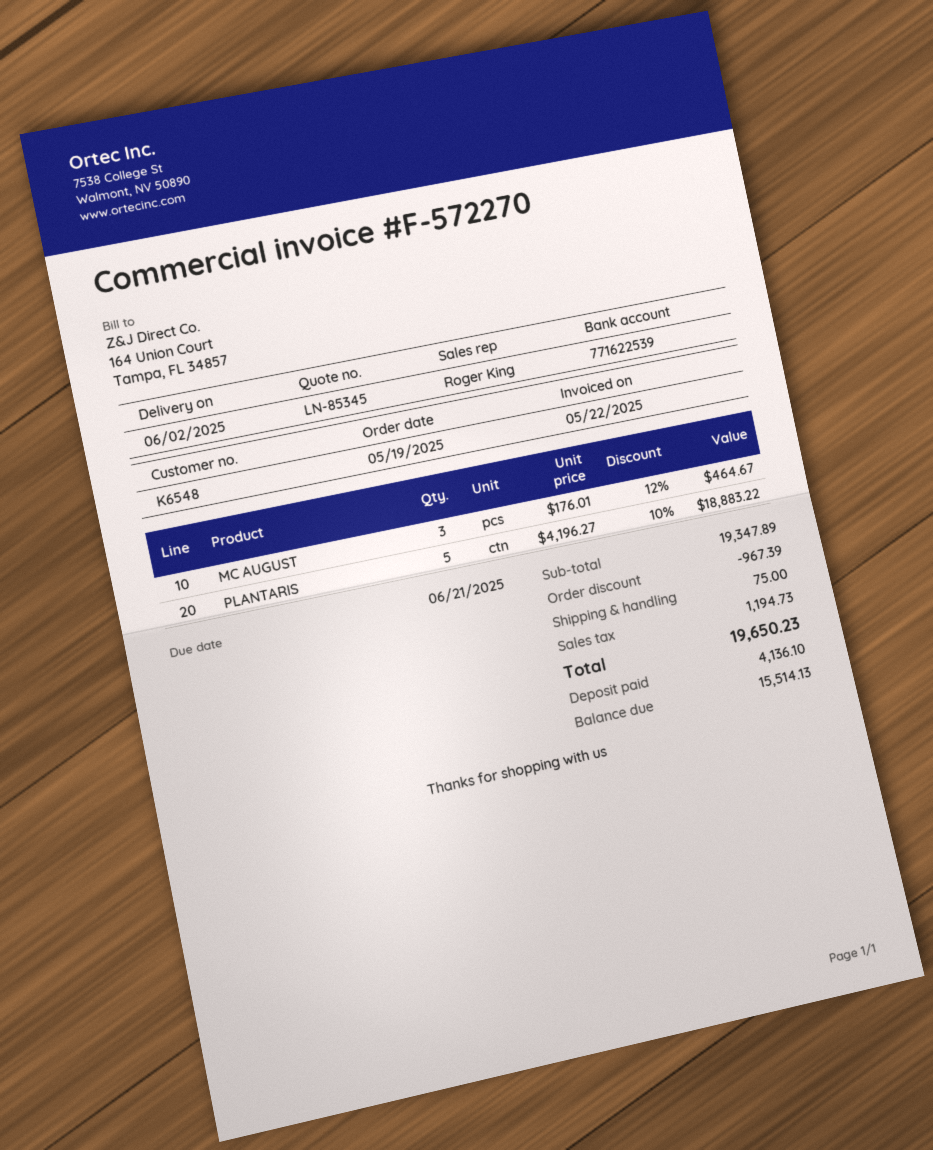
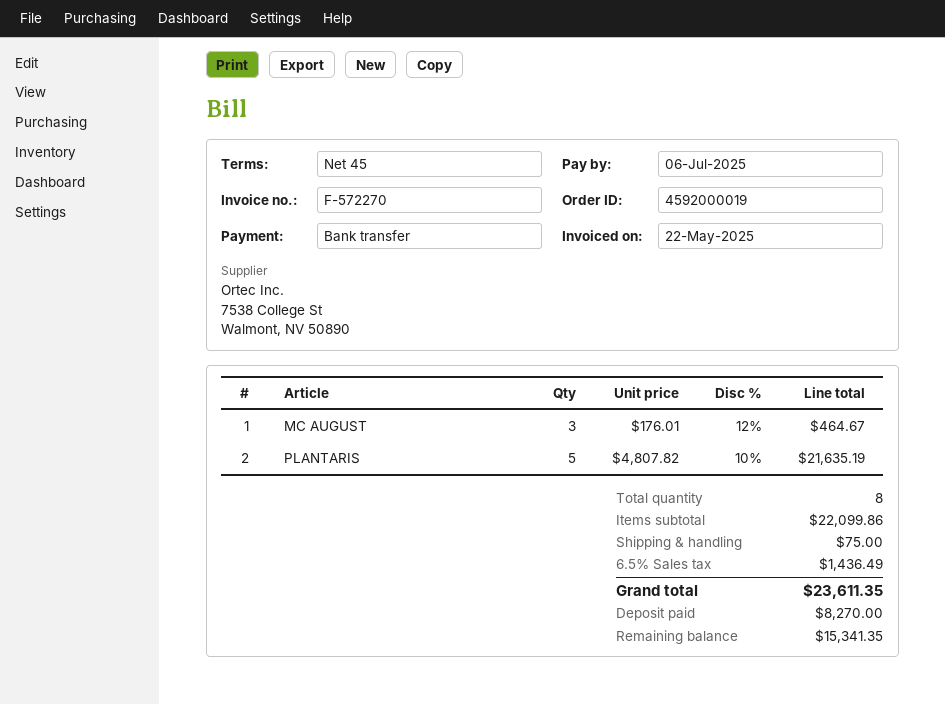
due date: 2025-06-21 -> 2025-07-06
PLANTARIS: 5 x 4196.27 - 10% = 18883.22 -> 5 x 4807.82 - 10% = 21635.19
subtotal: 19347.89 -> 22099.86
discount: 967.39 -> none
tax: 1194.73 -> 1436.49
total: 19650.23 -> 23611.35
deposit: 4136.10 -> 8270.00
balance: 15514.13 -> 15341.35

